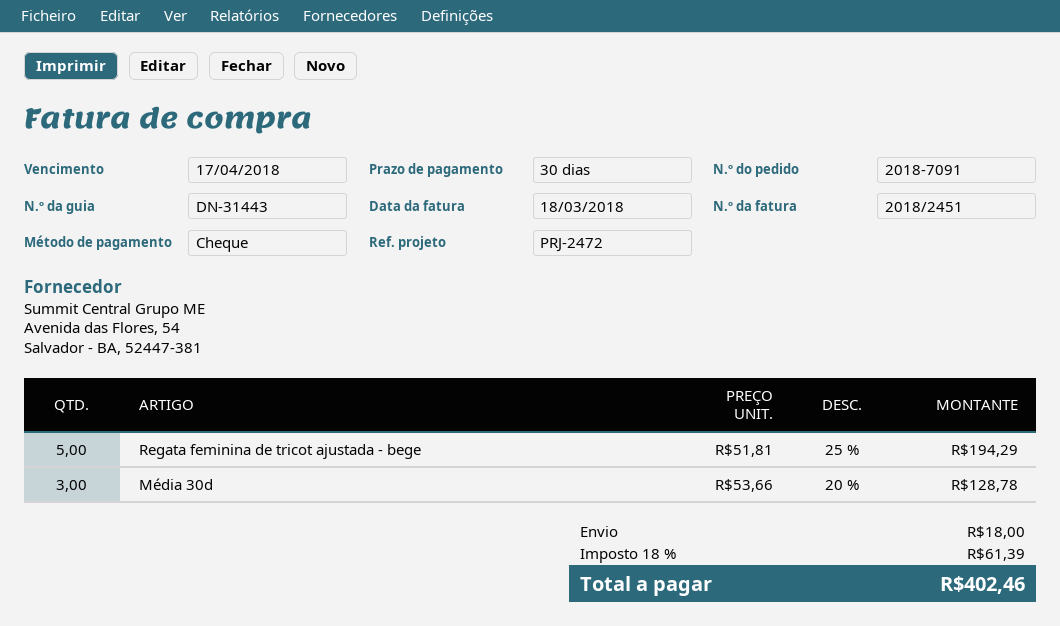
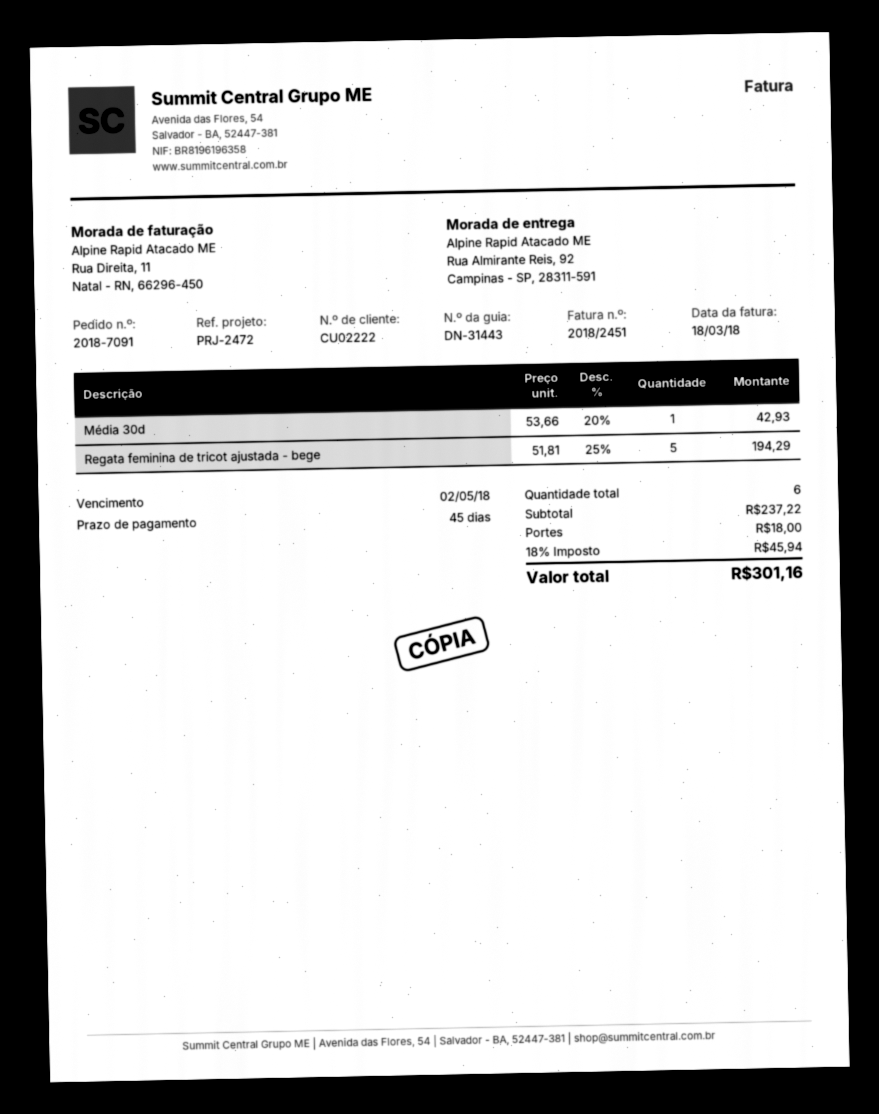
payment terms: 30 days -> 45 days
due date: 2018-04-17 -> 2018-05-02
Média 30d: 3 x 53.66 - 20% = 128.78 -> 1 x 53.66 - 20% = 42.93
tax: 18% = 61.39 -> 18% = 45.94
total: 402.46 -> 301.16

